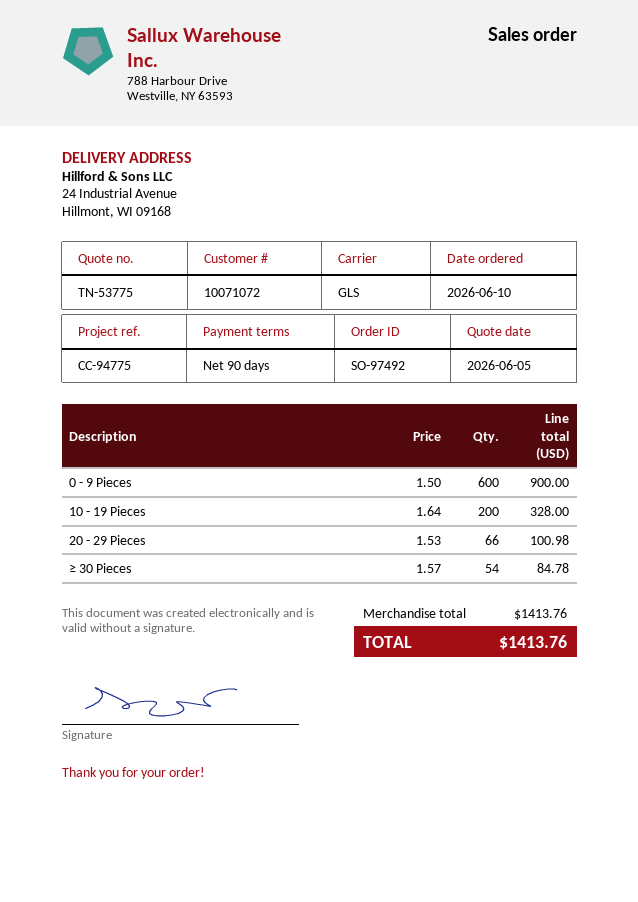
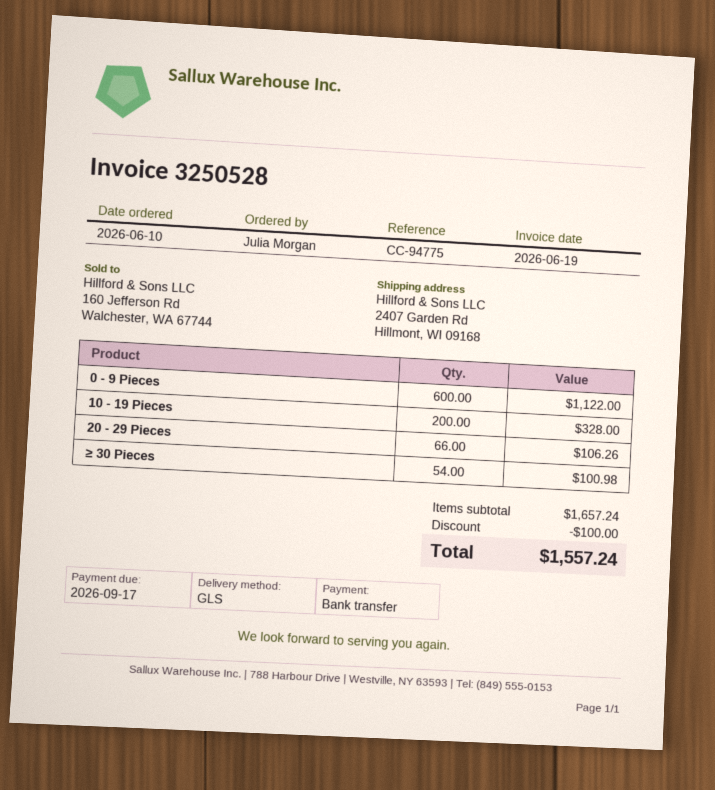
ship to: 24 Industrial Avenue, Hillmont, WI 09168 -> 2407 Garden Rd, Hillmont, WI 09168
0 - 9 Pieces: 600 for 900.00 -> 600 for 1122.00
20 - 29 Pieces: 66 for 100.98 -> 66 for 106.26
≥ 30 Pieces: 54 for 84.78 -> 54 for 100.98
subtotal: 1413.76 -> 1657.24
discount: none -> 100.00
total: 1413.76 -> 1557.24

